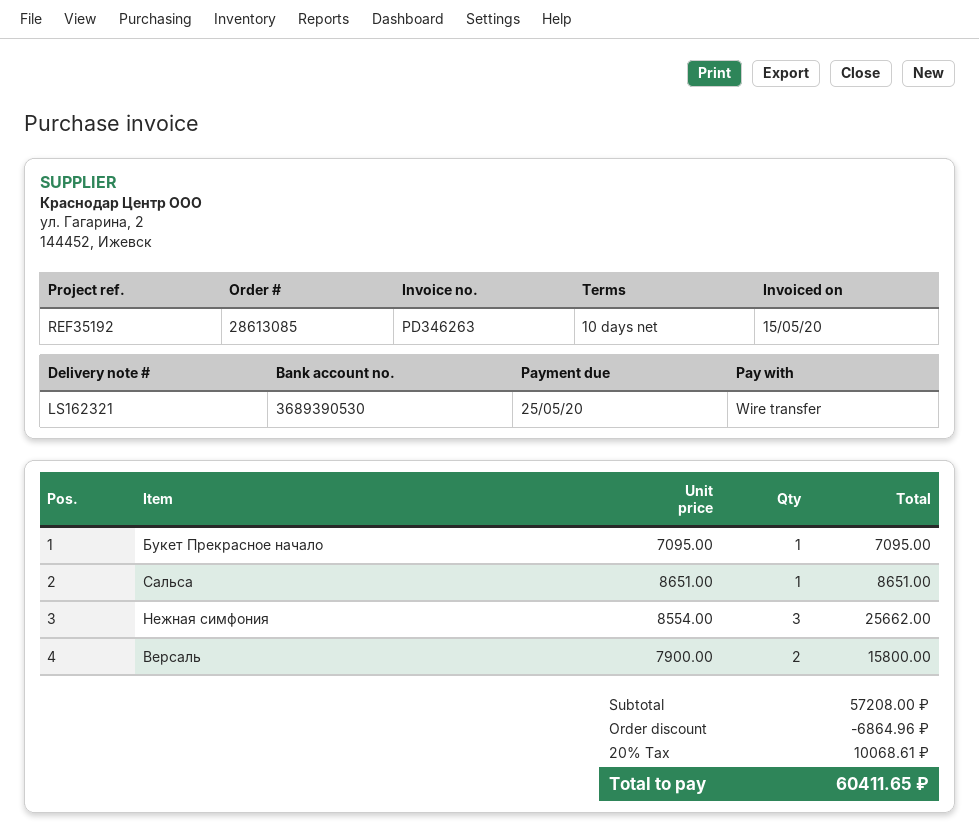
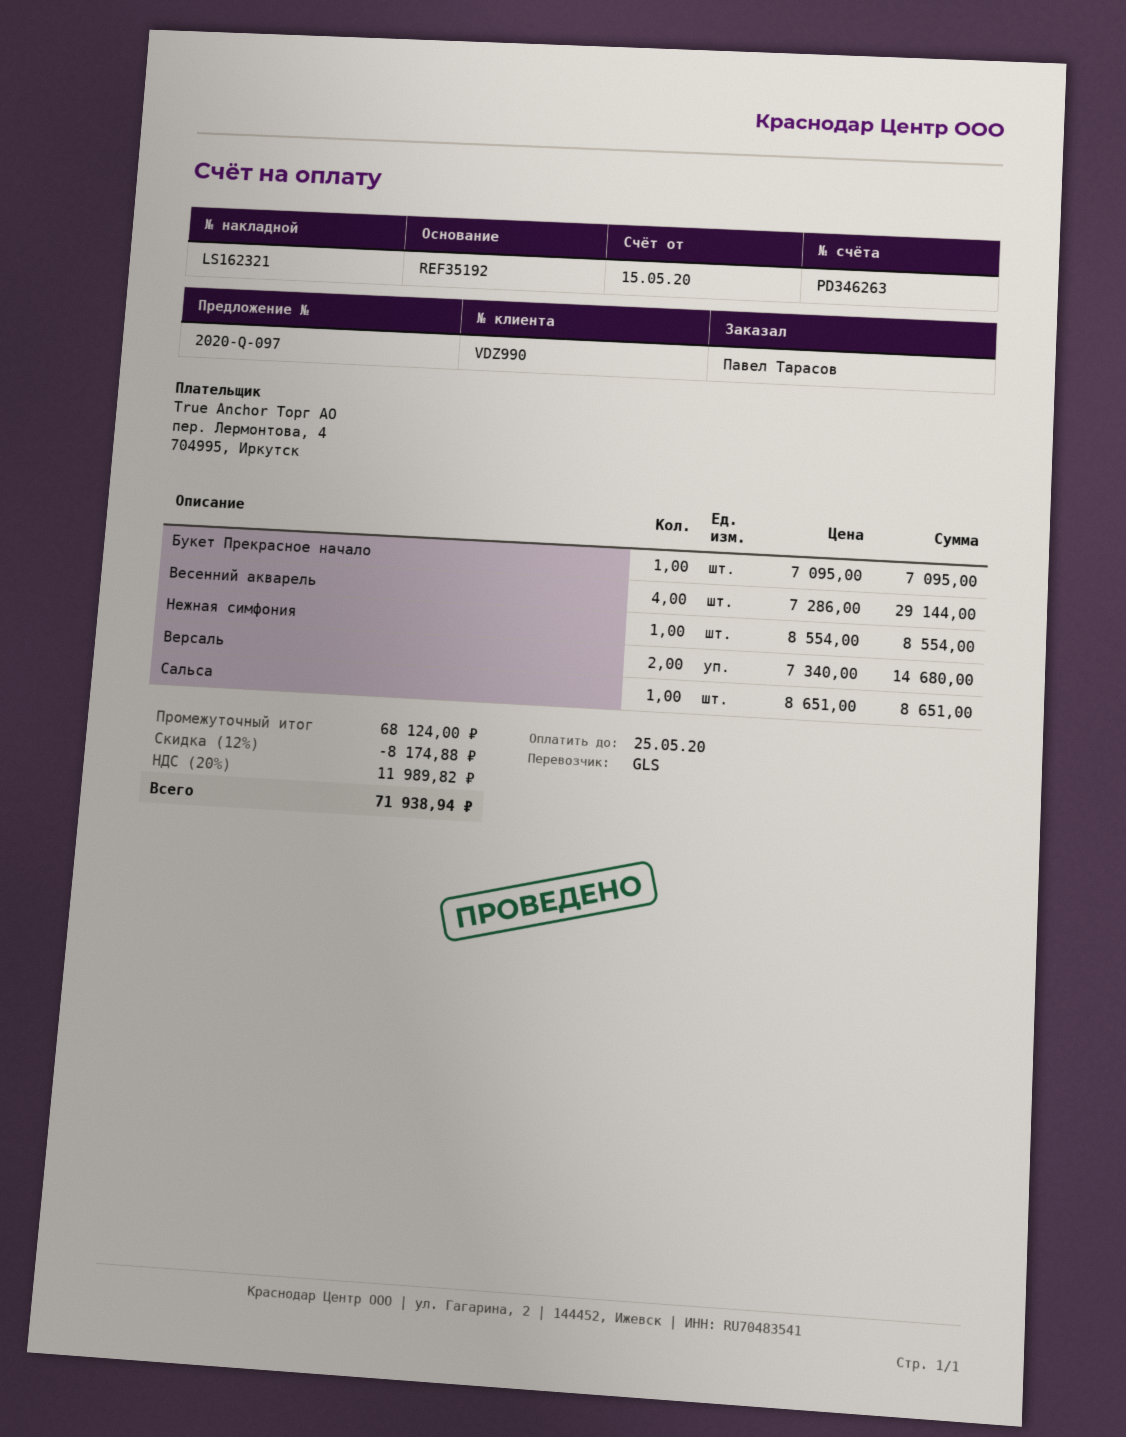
Нежная симфония: 3 x 8554.00 = 25662.00 -> 1 x 8554.00 = 8554.00
Версаль: 2 x 7900.00 = 15800.00 -> 2 x 7340.00 = 14680.00
Весенний акварель: none -> 4 x 7286.00 = 29144.00
subtotal: 57208.00 -> 68124.00
discount: 6864.96 -> 8174.88
tax: 20% = 10068.61 -> 20% = 11989.82
total: 60411.65 -> 71938.94

